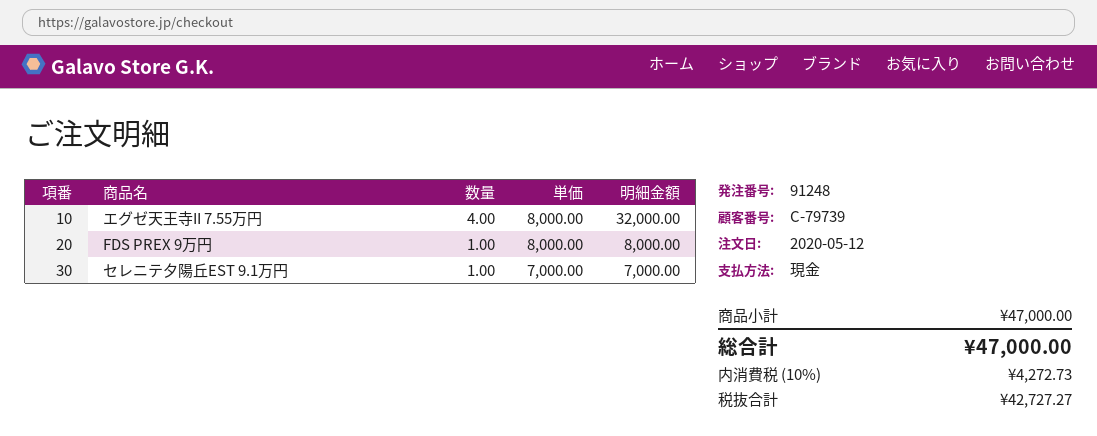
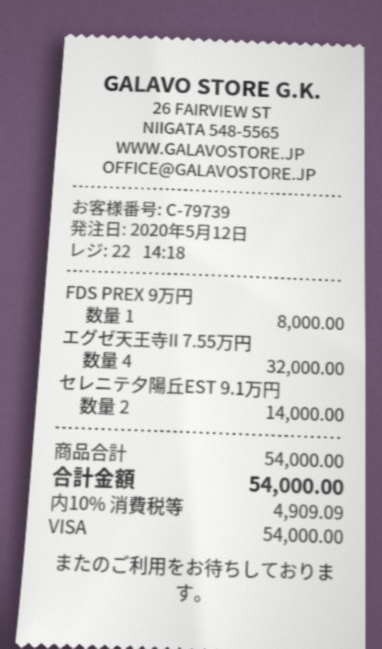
payment method: cash -> Visa
セレニテ夕陽丘EST 9.1万円: 1 for 7000.00 -> 2 for 14000.00
subtotal: 47000.00 -> 54000.00
tax: 10% = 4272.73 -> 10% = 4909.09
total: 47000.00 -> 54000.00

